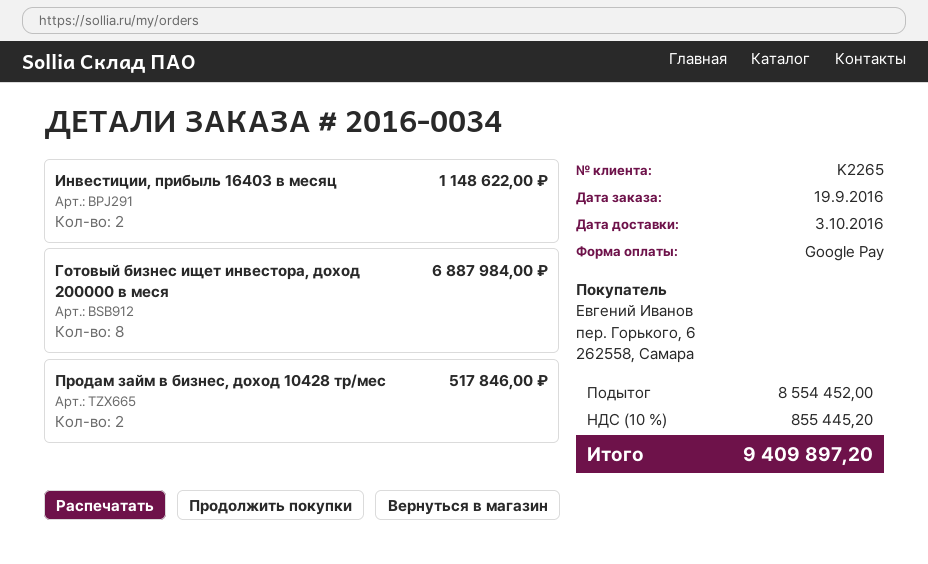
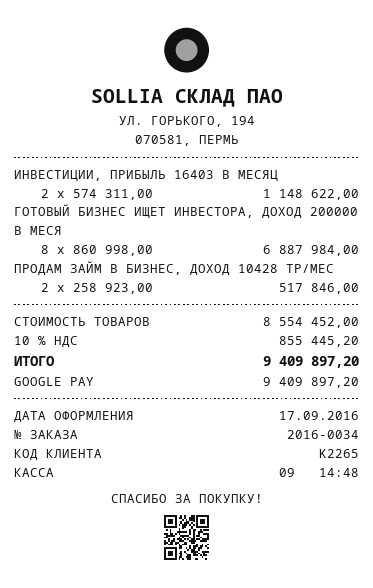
order date: 2016-09-19 -> 2016-09-17

